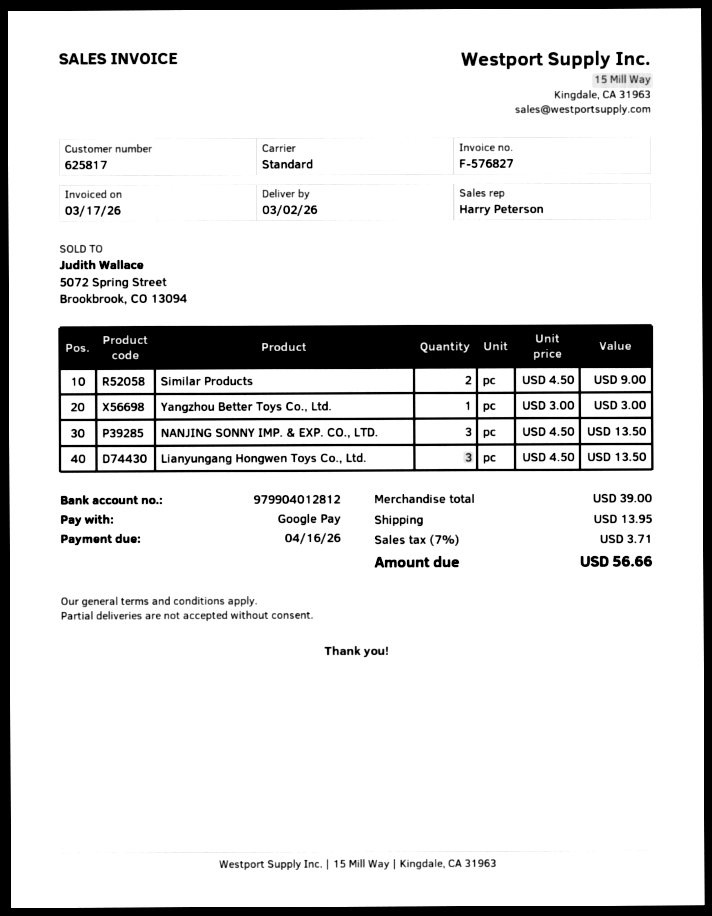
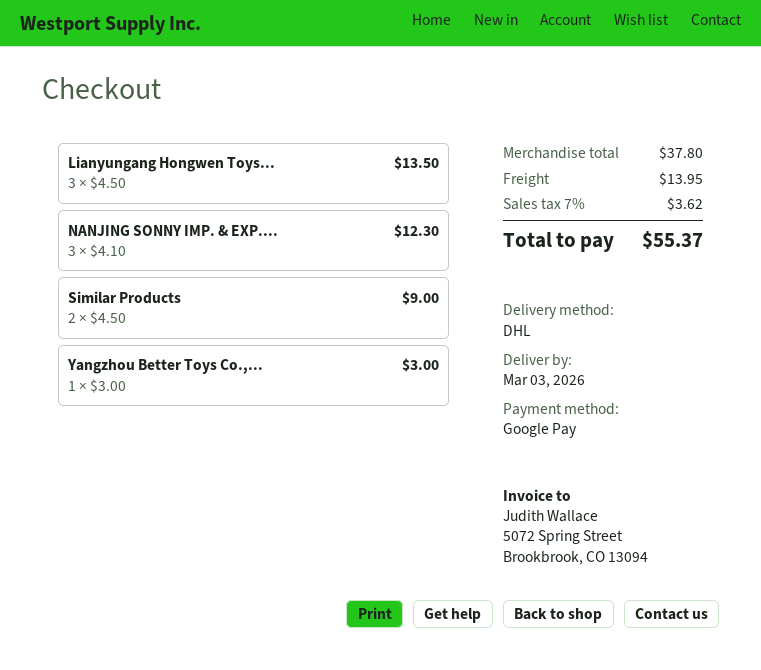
delivery date: 2026-03-02 -> 2026-03-03
shipping method: standard -> DHL
NANJING SONNY IMP. & EXP. CO., LTD.: 3 x 4.50 = 13.50 -> 3 x 4.10 = 12.30
subtotal: 39.00 -> 37.80
tax: 7% = 3.71 -> 7% = 3.62
total: 56.66 -> 55.37

